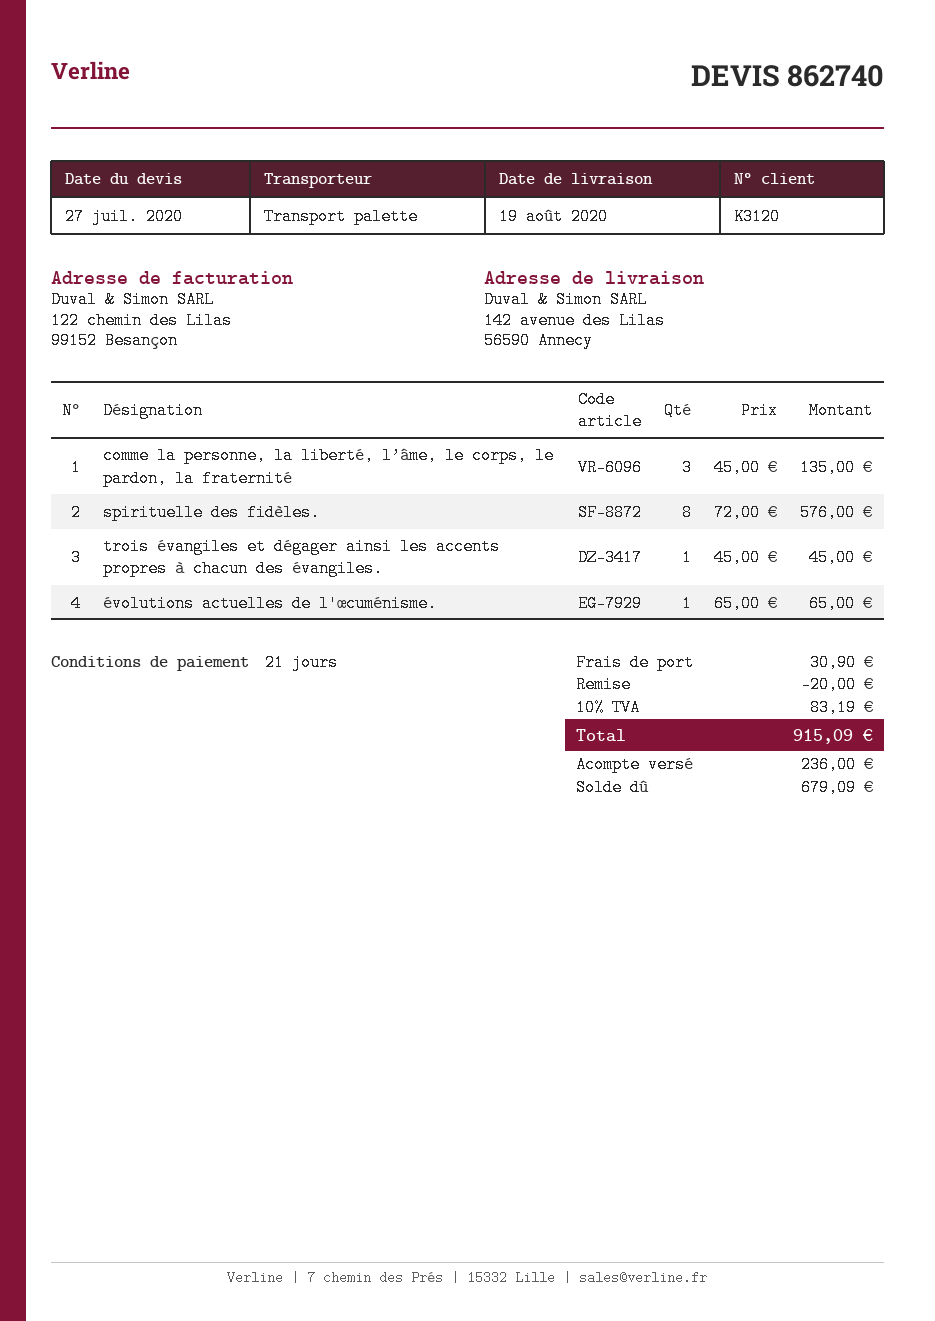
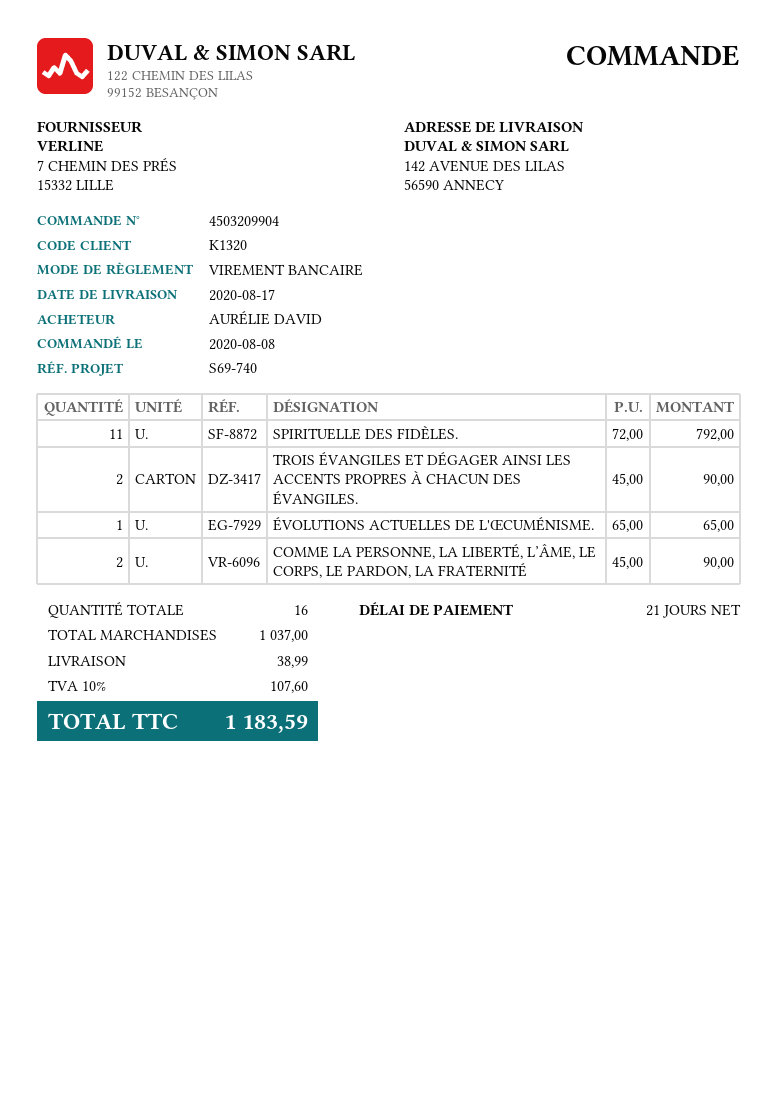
delivery date: 2020-08-19 -> 2020-08-17
customer number: K3120 -> K1320
comme la personne, la liberté, l’âme, le corps, le pardon, la fraternité: 3 x 45.00 = 135.00 -> 2 x 45.00 = 90.00
spirituelle des fidèles.: 8 x 72.00 = 576.00 -> 11 x 72.00 = 792.00
trois évangiles et dégager ainsi les accents propres à chacun des évangiles.: 1 x 45.00 = 45.00 -> 2 x 45.00 = 90.00
discount: 20.00 -> none
shipping: 30.90 -> 38.99
tax: 10% = 83.19 -> 10% = 107.60
total: 915.09 -> 1183.59

